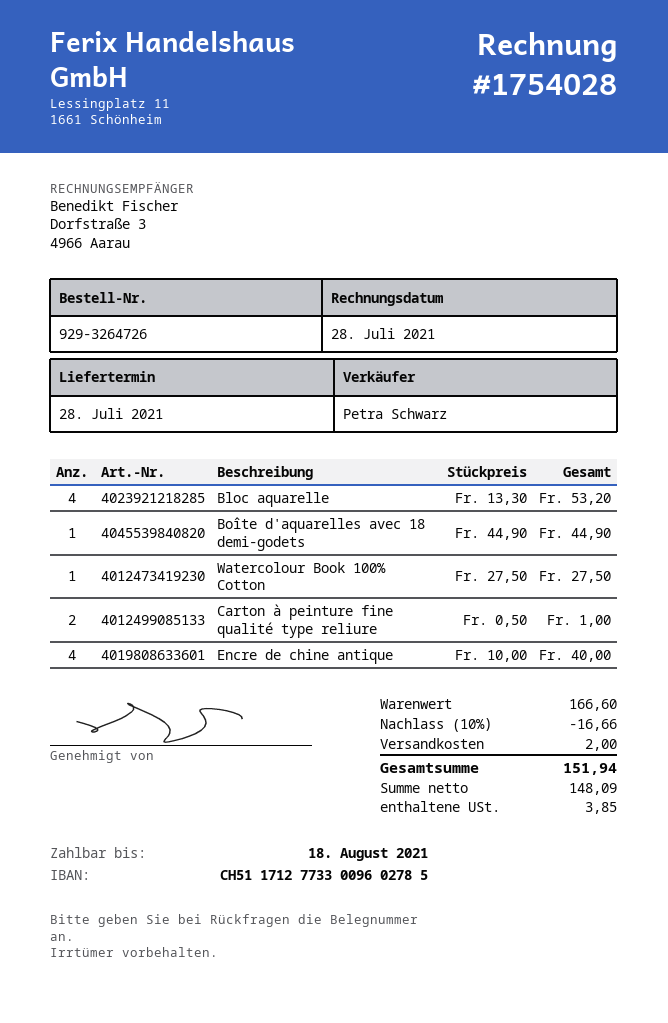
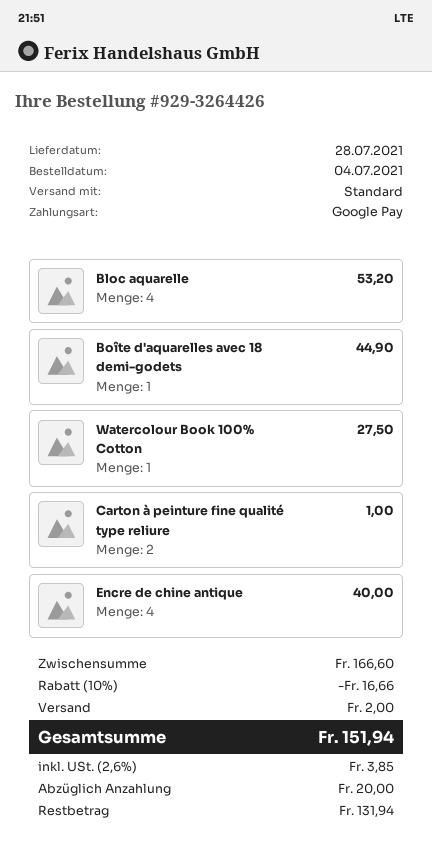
order number: 929-3264726 -> 929-3264426

